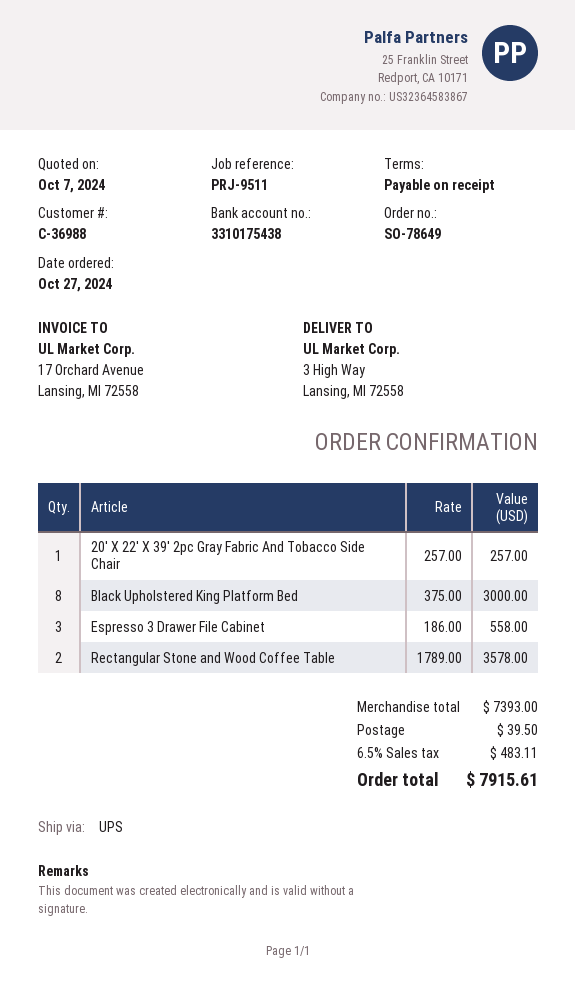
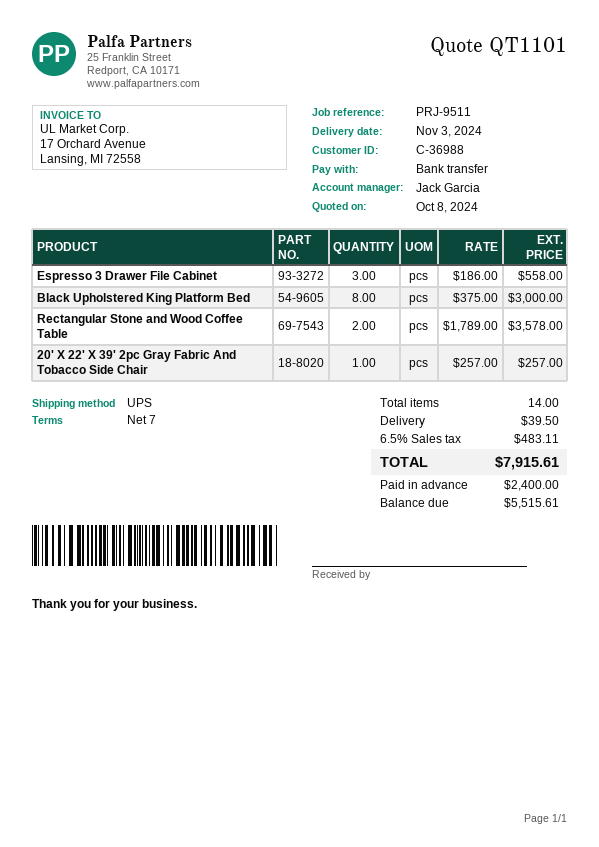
quote date: 2024-10-07 -> 2024-10-08
payment terms: on receipt -> 7 days

